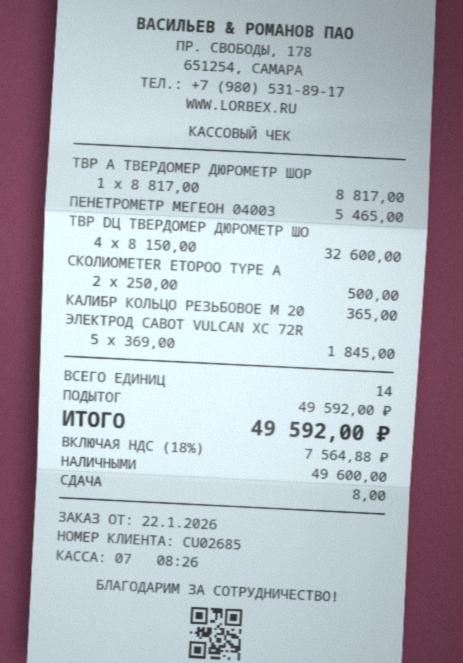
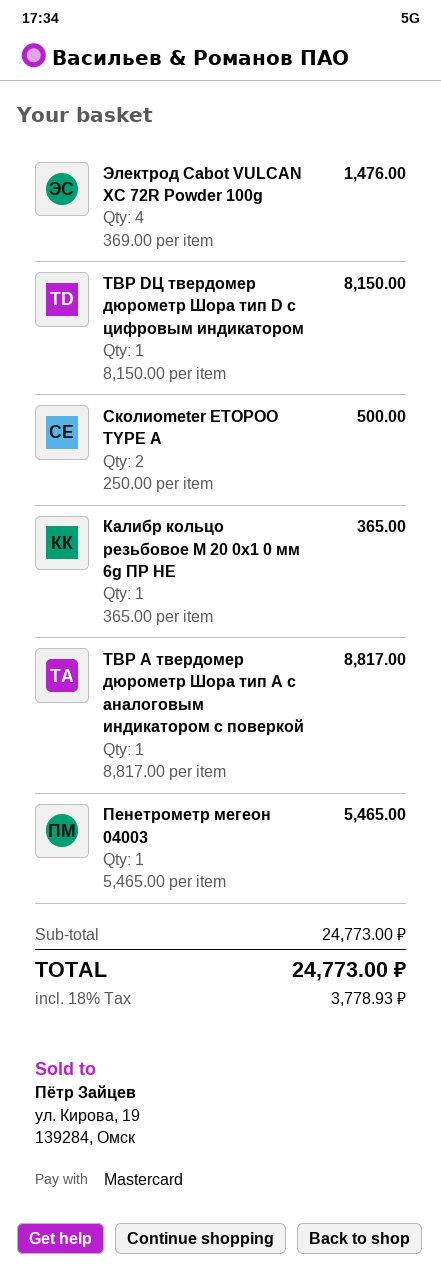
payment method: cash -> Mastercard
ТВР DЦ ТВЕРДОМЕР ДЮРОМЕТР ШО: 4 x 8150.00 = 32600.00 -> 1 x 8150.00 = 8150.00
ЭЛЕКТРОД CABOT VULCAN XC 72R: 5 x 369.00 = 1845.00 -> 4 x 369.00 = 1476.00
subtotal: 49592.00 -> 24773.00
tax: 18% = 7564.88 -> 18% = 3778.93
total: 49592.00 -> 24773.00

